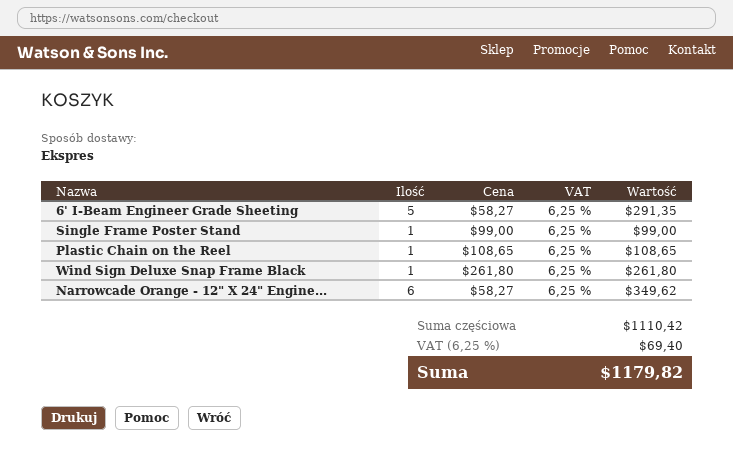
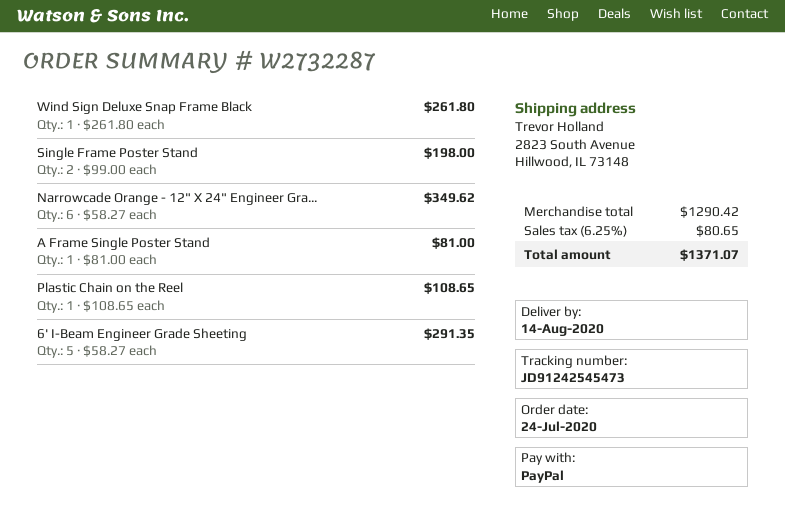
Single Frame Poster Stand: 1 x 99.00 = 99.00 -> 2 x 99.00 = 198.00
A Frame Single Poster Stand: none -> 1 x 81.00 = 81.00
subtotal: 1110.42 -> 1290.42
tax: 6.25% = 69.40 -> 6.25% = 80.65
total: 1179.82 -> 1371.07

